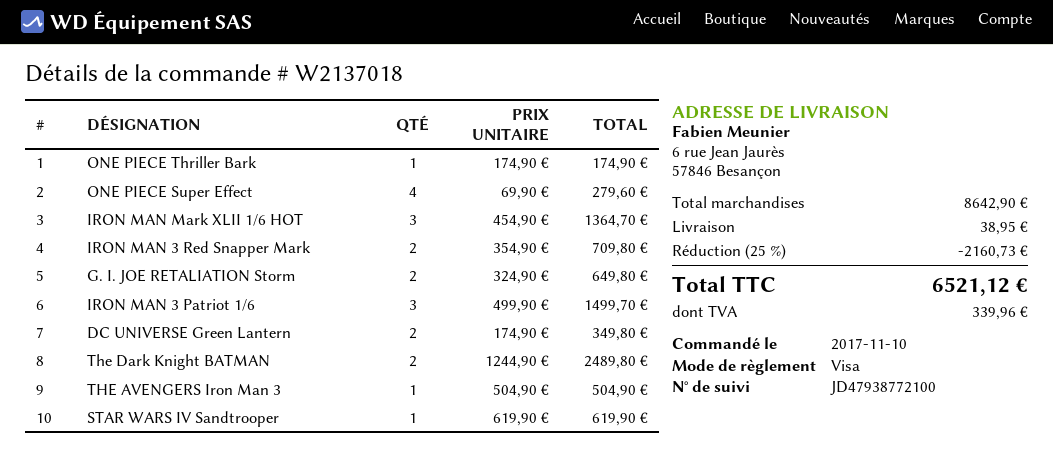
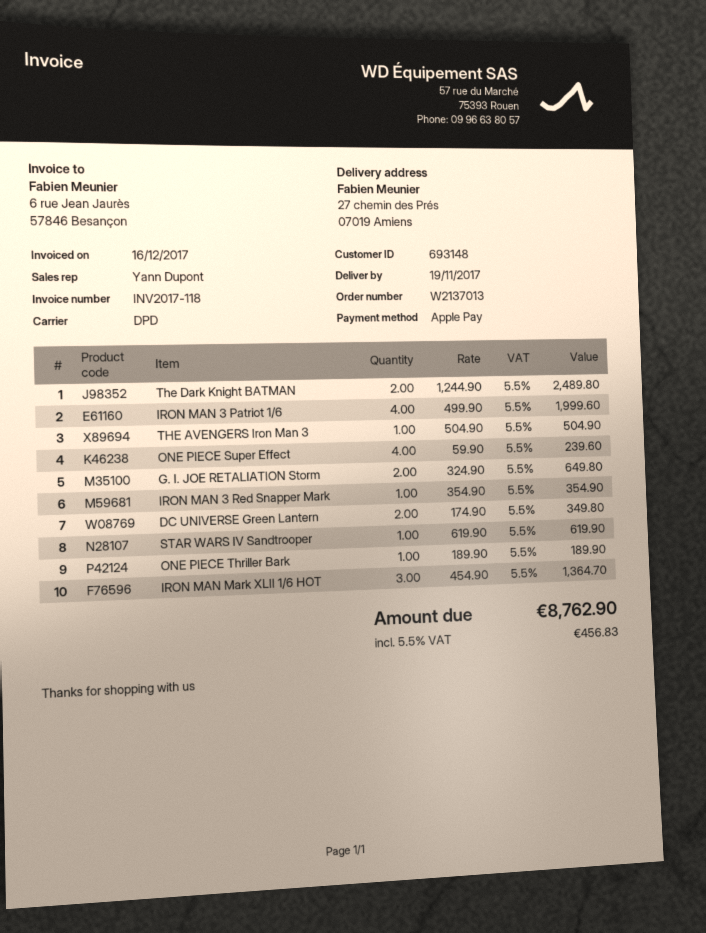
order number: W2137018 -> W2137013
payment method: Visa -> Apple Pay
ship to: 6 rue Jean Jaurès, 57846 Besançon -> 27 chemin des Prés, 07019 Amiens
ONE PIECE Thriller Bark: 1 x 174.90 = 174.90 -> 1 x 189.90 = 189.90
ONE PIECE Super Effect: 4 x 69.90 = 279.60 -> 4 x 59.90 = 239.60
IRON MAN 3 Red Snapper Mark: 2 x 354.90 = 709.80 -> 1 x 354.90 = 354.90
IRON MAN 3 Patriot 1/6: 3 x 499.90 = 1499.70 -> 4 x 499.90 = 1999.60
discount: 25% = 2160.73 -> none
shipping: 38.95 -> none
tax: 339.96 -> 456.83
total: 6521.12 -> 8762.90

